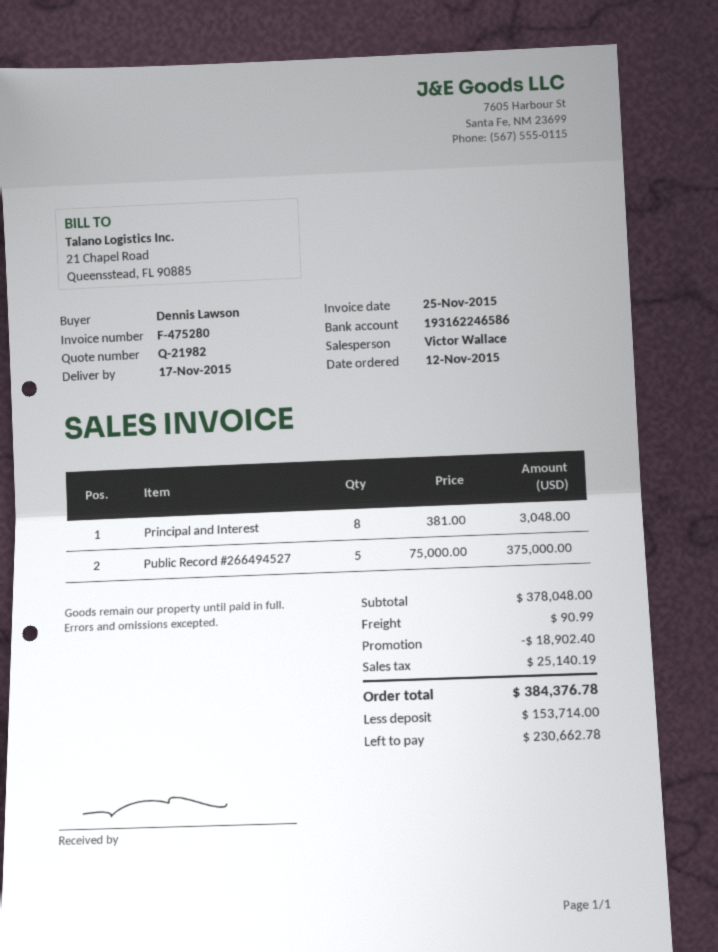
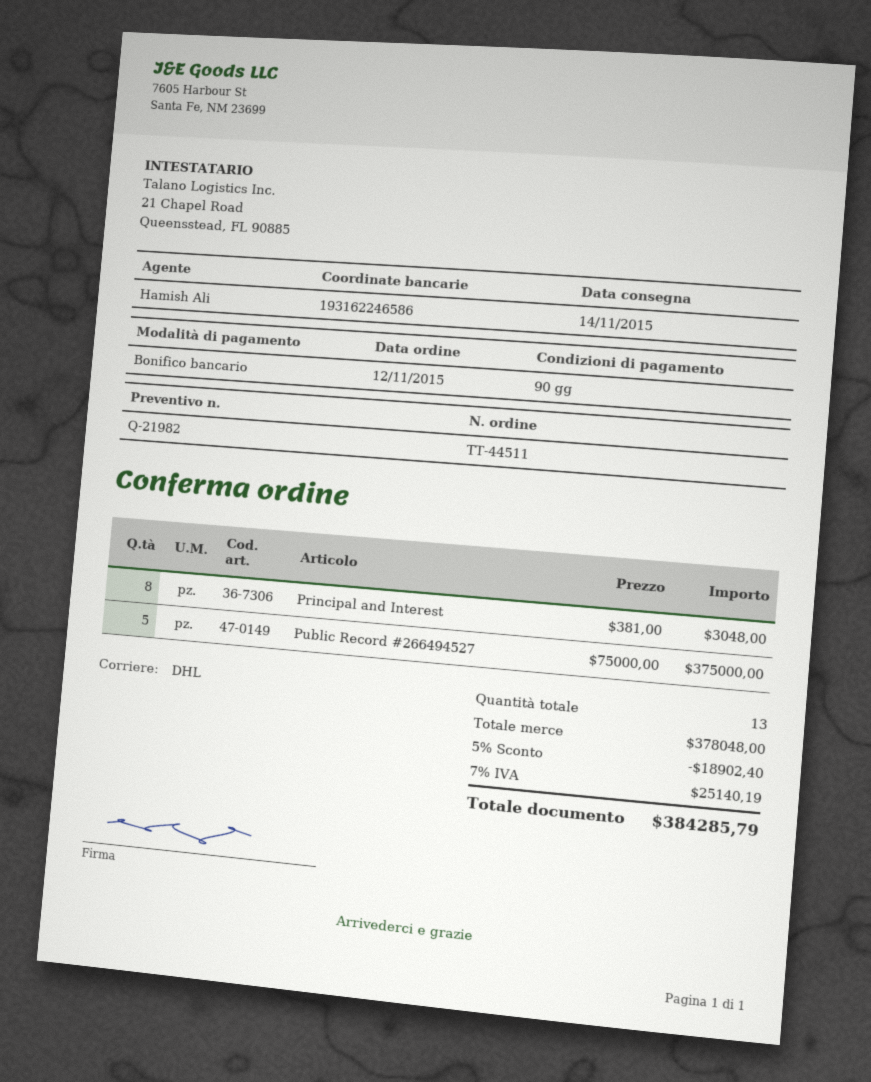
delivery date: 2015-11-17 -> 2015-11-14
sales rep: Victor Wallace -> Hamish Ali
shipping: 90.99 -> none
total: 384376.78 -> 384285.79

